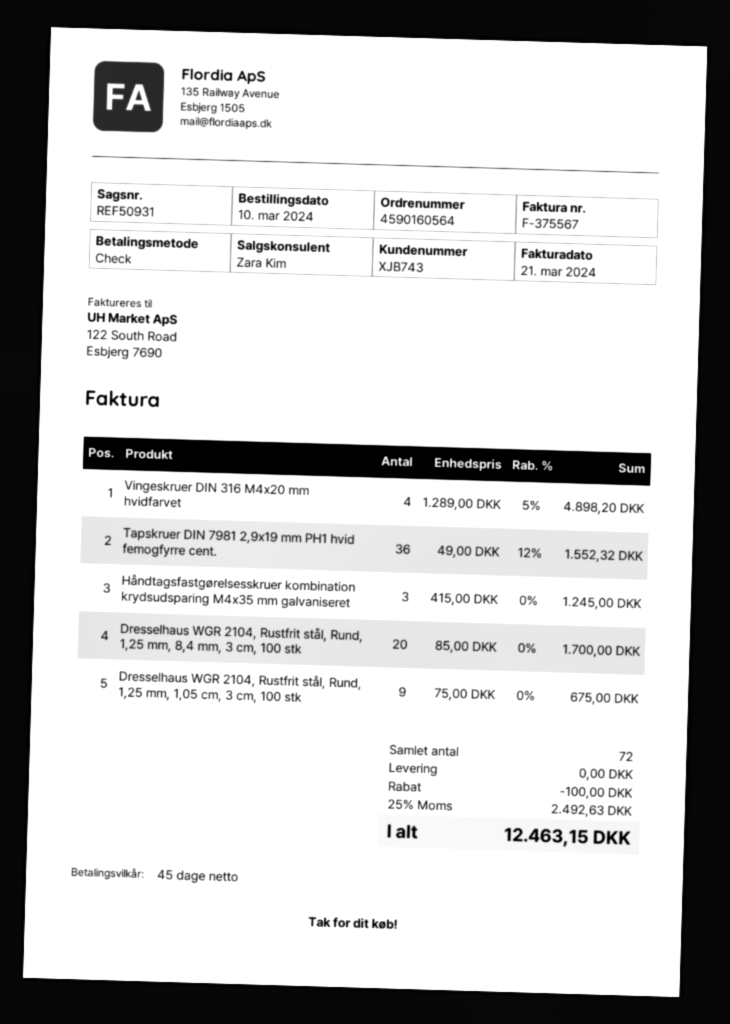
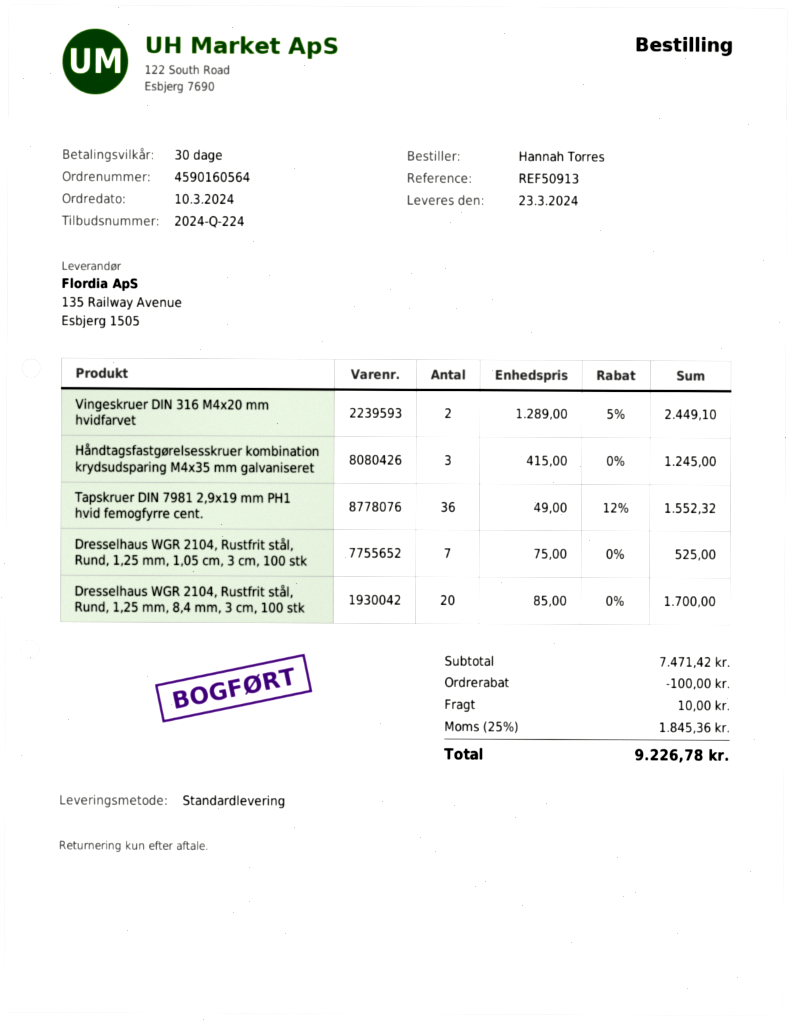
payment terms: 45 days -> 30 days
reference: REF50931 -> REF50913
Vingeskruer DIN 316 M4x20 mm hvidfarvet: 4 x 1289.00 - 5% = 4898.20 -> 2 x 1289.00 - 5% = 2449.10
Dresselhaus WGR 2104, Rustfrit stål, Rund, 1,25 mm, 1,05 cm, 3 cm, 100 stk: 9 x 75.00 = 675.00 -> 7 x 75.00 = 525.00
shipping: 0.00 -> 10.00
tax: 25% = 2492.63 -> 25% = 1845.36
total: 12463.15 -> 9226.78

